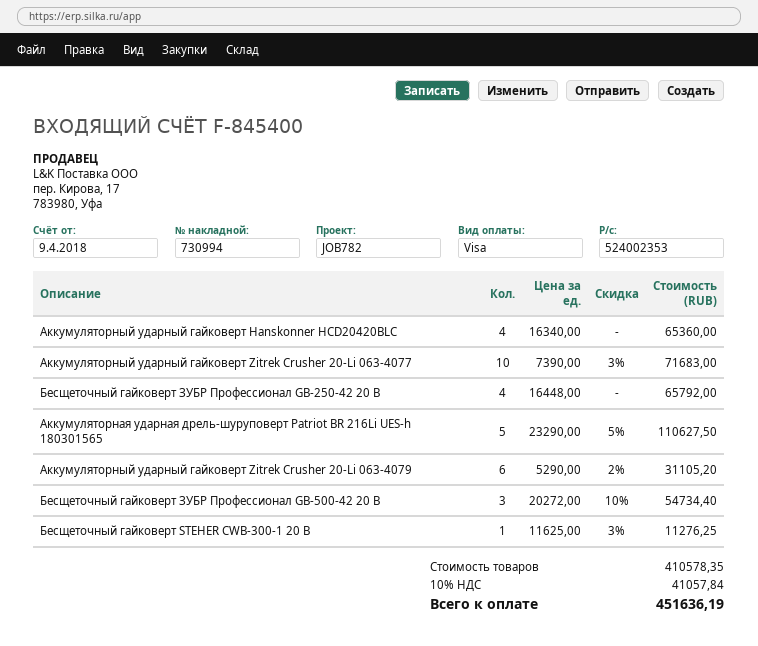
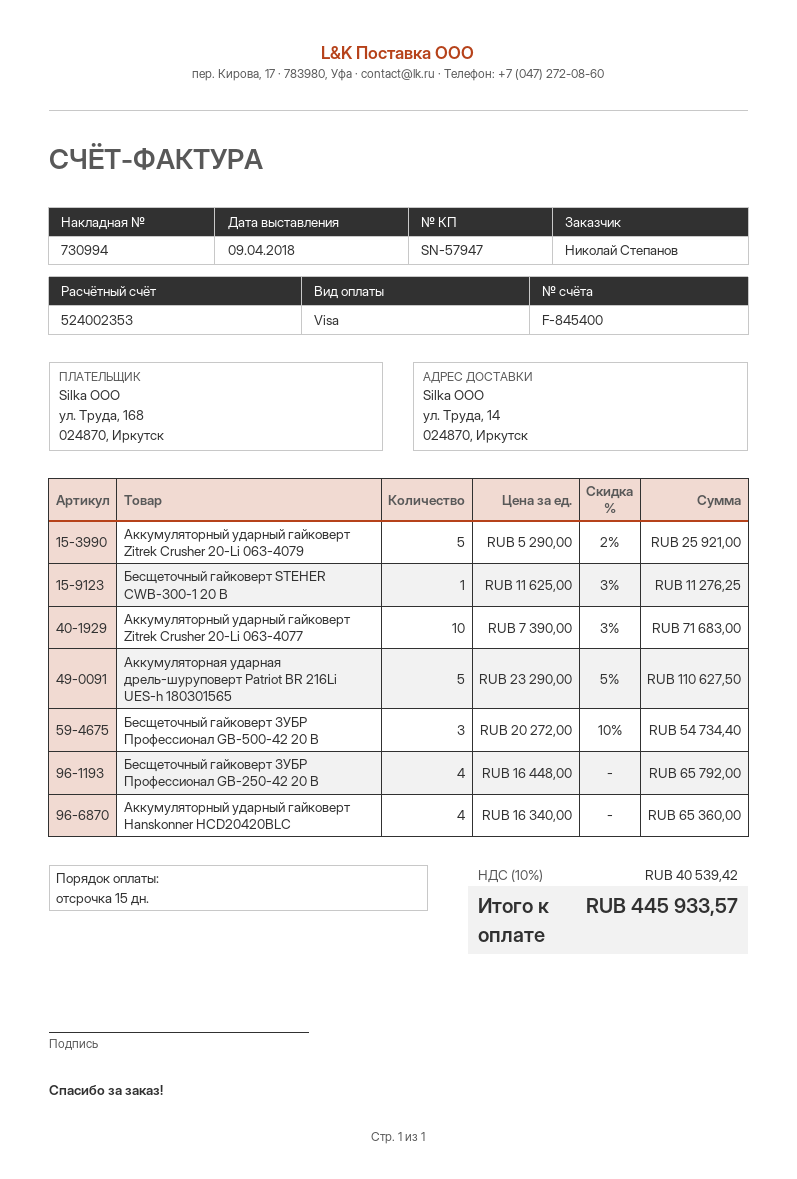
Аккумуляторный ударный гайковерт Zitrek Crusher 20-Li 063-4079: 6 x 5290.00 - 2% = 31105.20 -> 5 x 5290.00 - 2% = 25921.00
tax: 10% = 41057.84 -> 10% = 40539.42
total: 451636.19 -> 445933.57

